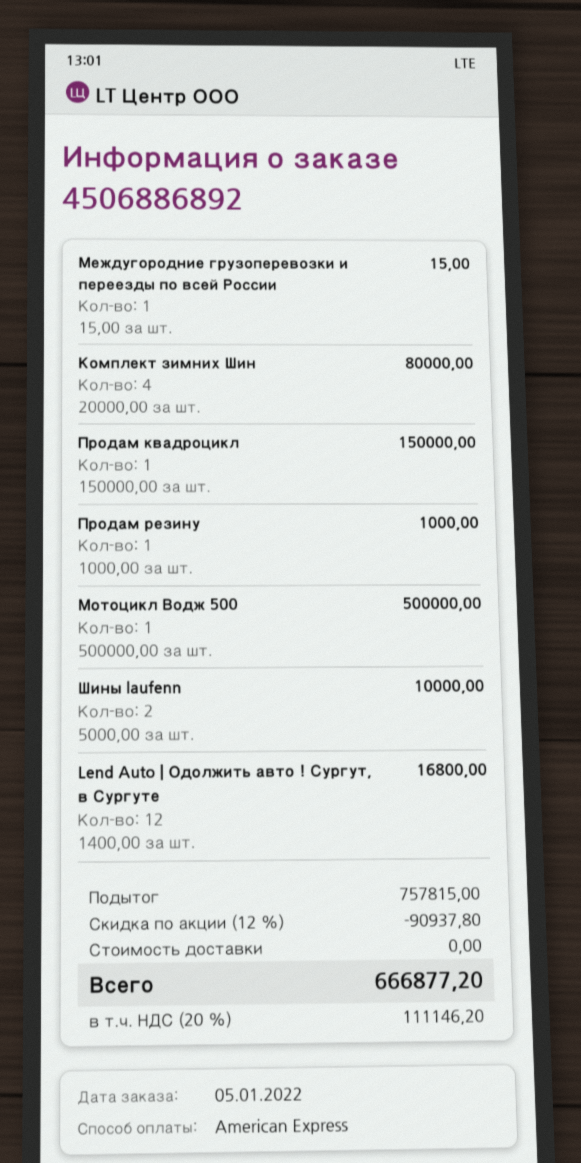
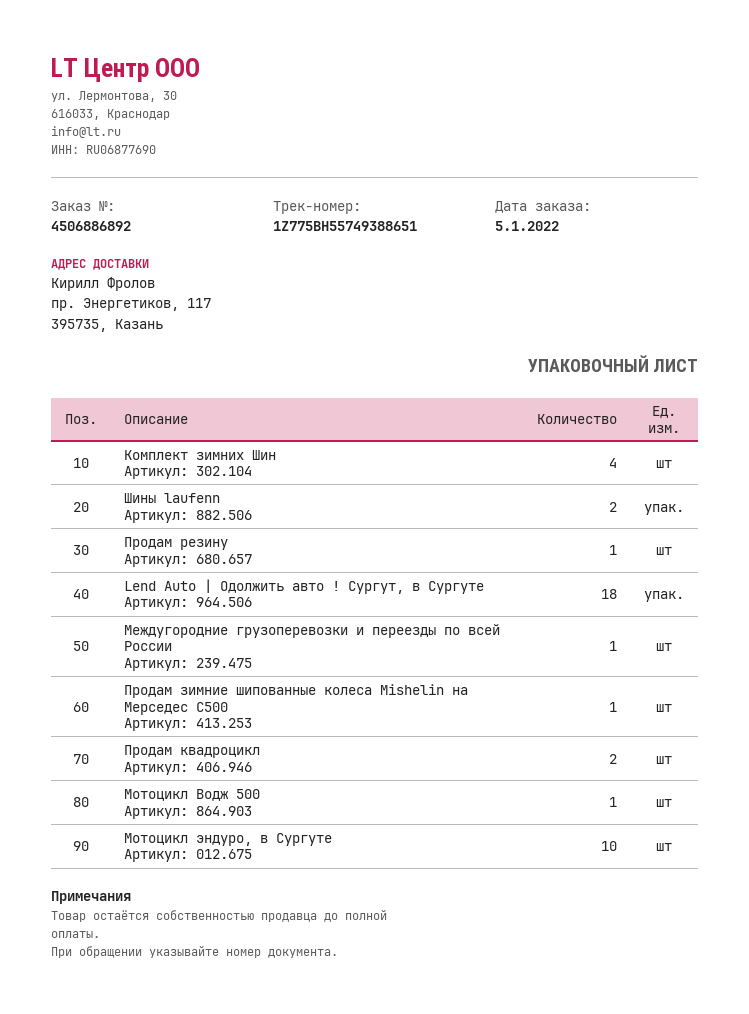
Продам квадроцикл: 1 -> 2
Lend Auto | Одолжить авто ! Сургут, в Сургуте: 12 -> 18
Продам зимние шипованные колеса Mishelin на Мерседес С500: none -> 1
Мотоцикл эндуро, в Сургуте: none -> 10

